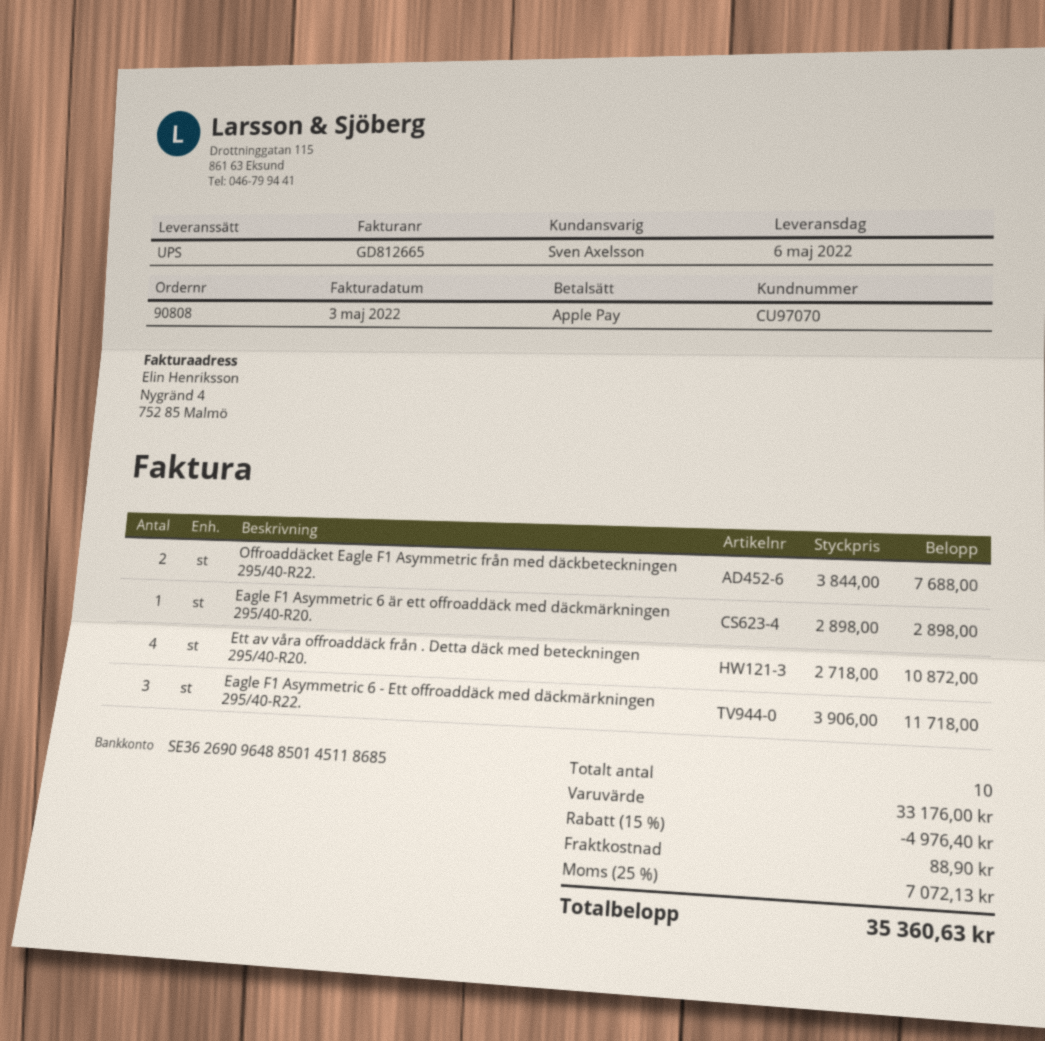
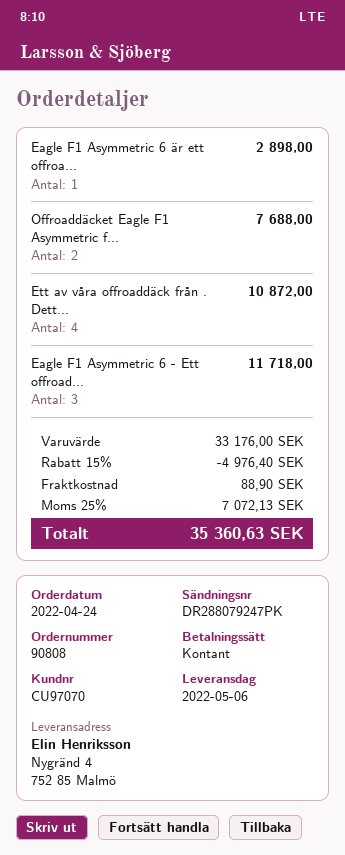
payment method: Apple Pay -> cash

